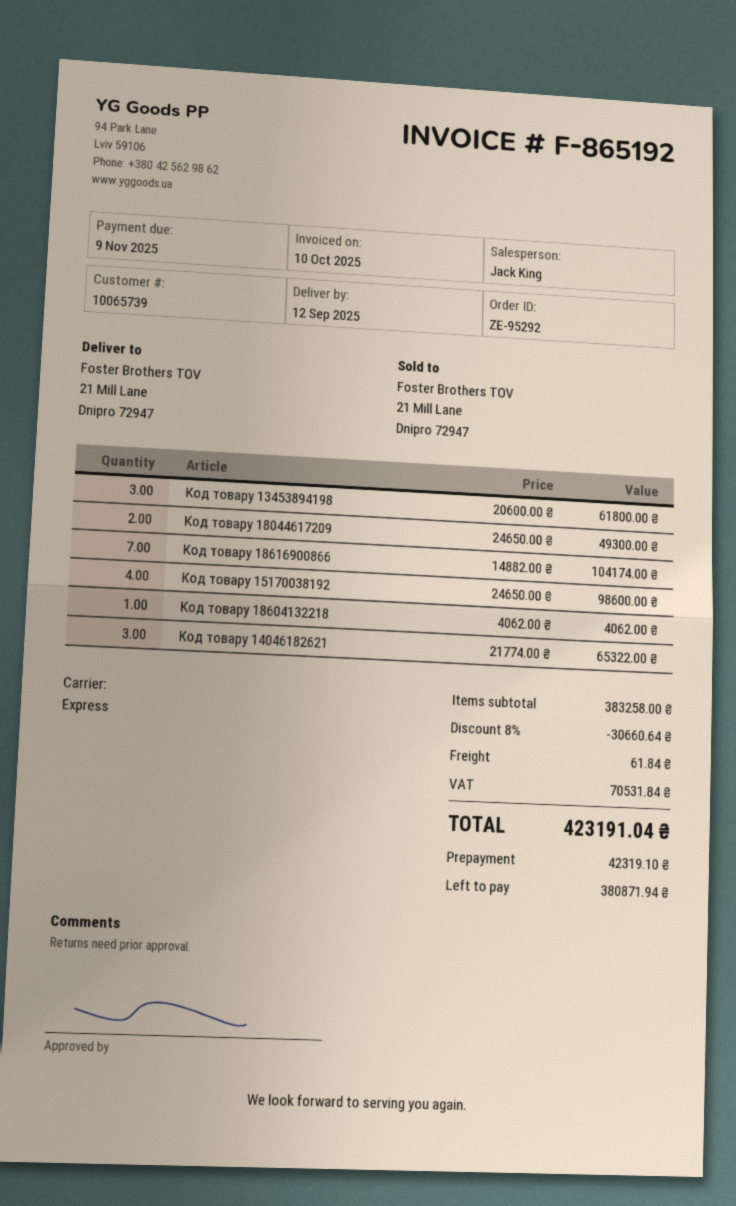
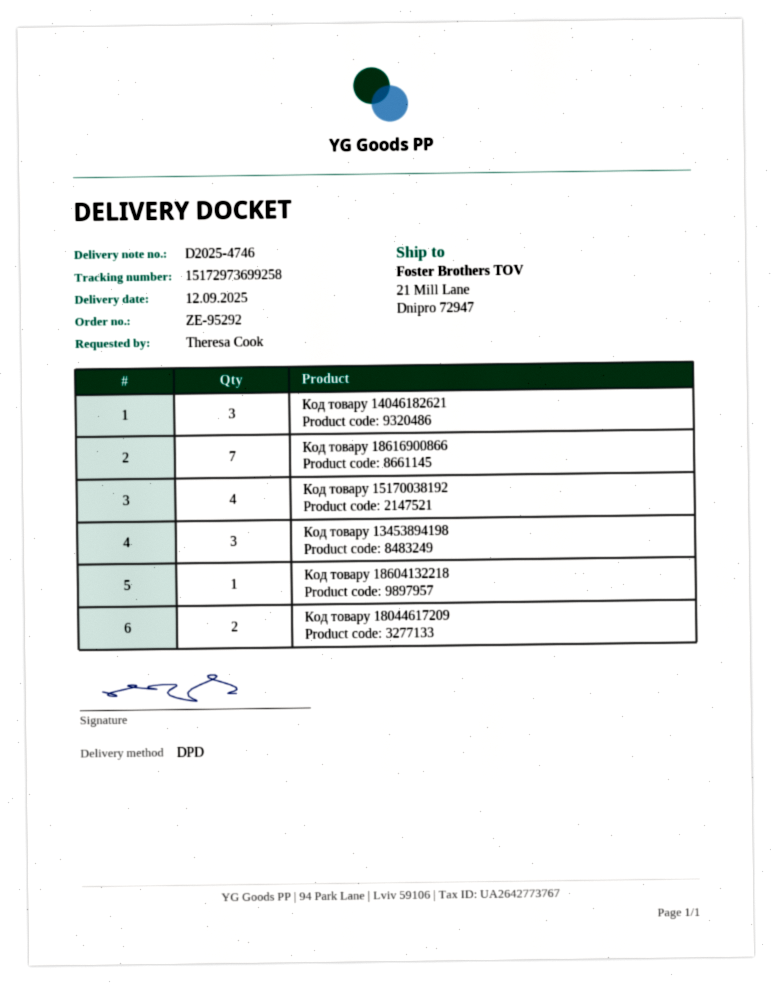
shipping method: express -> DPD

